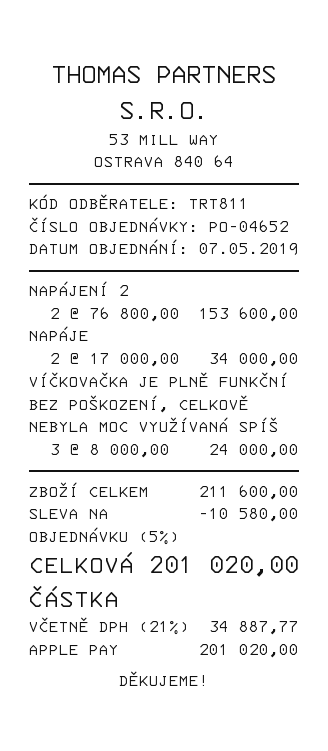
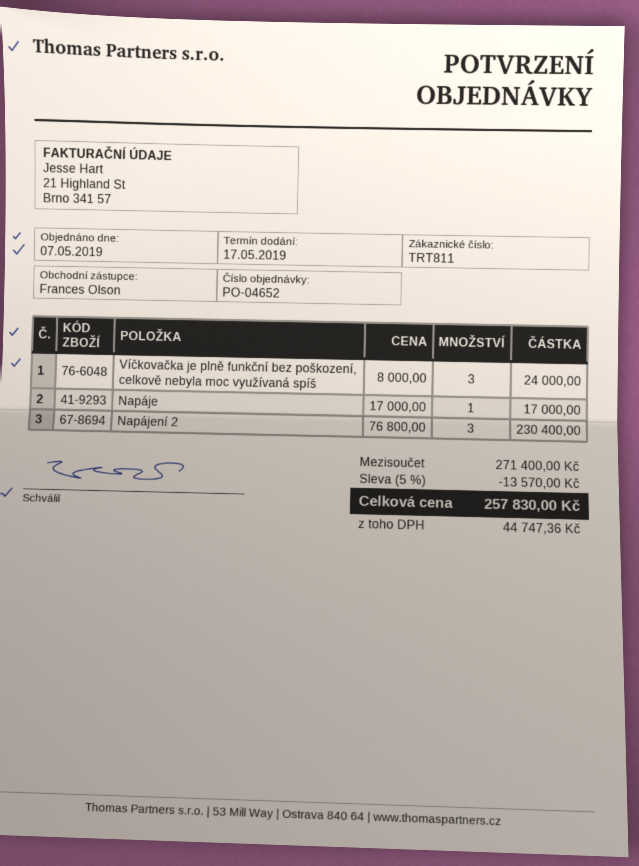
NAPÁJENÍ 2: 2 x 76800.00 = 153600.00 -> 3 x 76800.00 = 230400.00
NAPÁJE: 2 x 17000.00 = 34000.00 -> 1 x 17000.00 = 17000.00
subtotal: 211600.00 -> 271400.00
discount: 5% = 10580.00 -> 5% = 13570.00
tax: 34887.77 -> 44747.36
total: 201020.00 -> 257830.00

